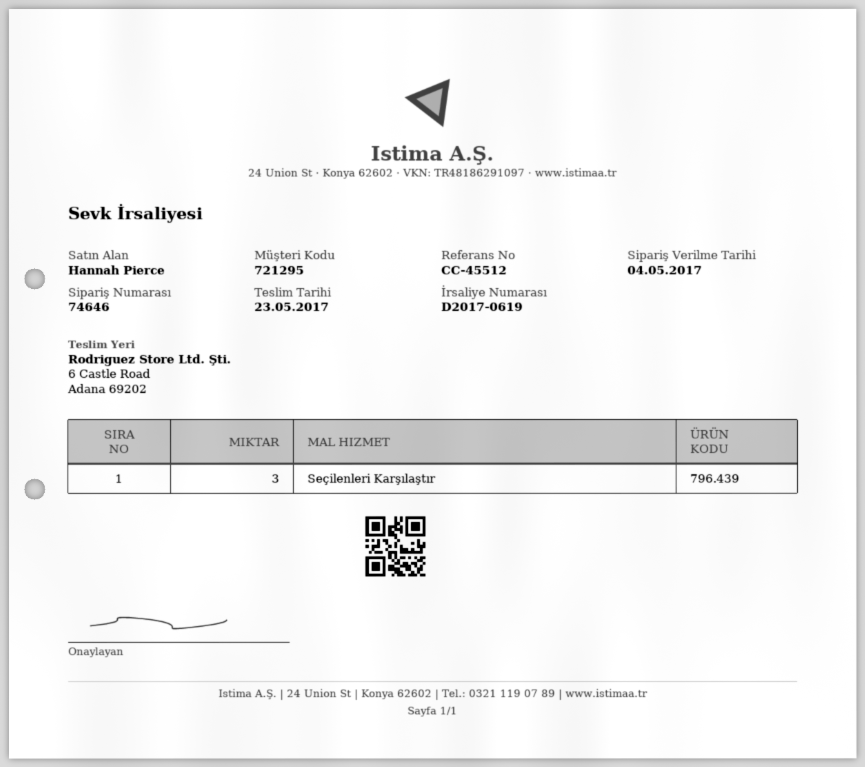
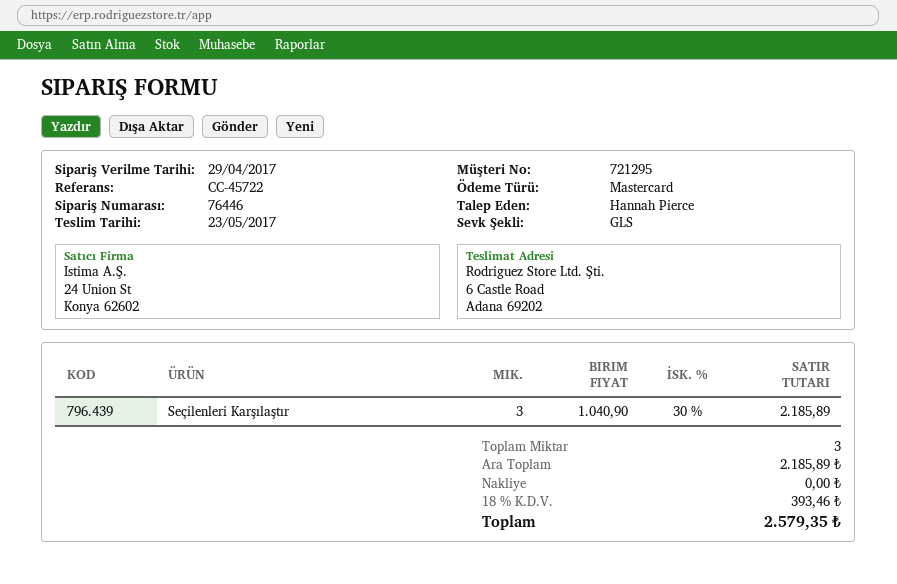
order number: 74646 -> 76446
order date: 2017-05-04 -> 2017-04-29
reference: CC-45512 -> CC-45722

